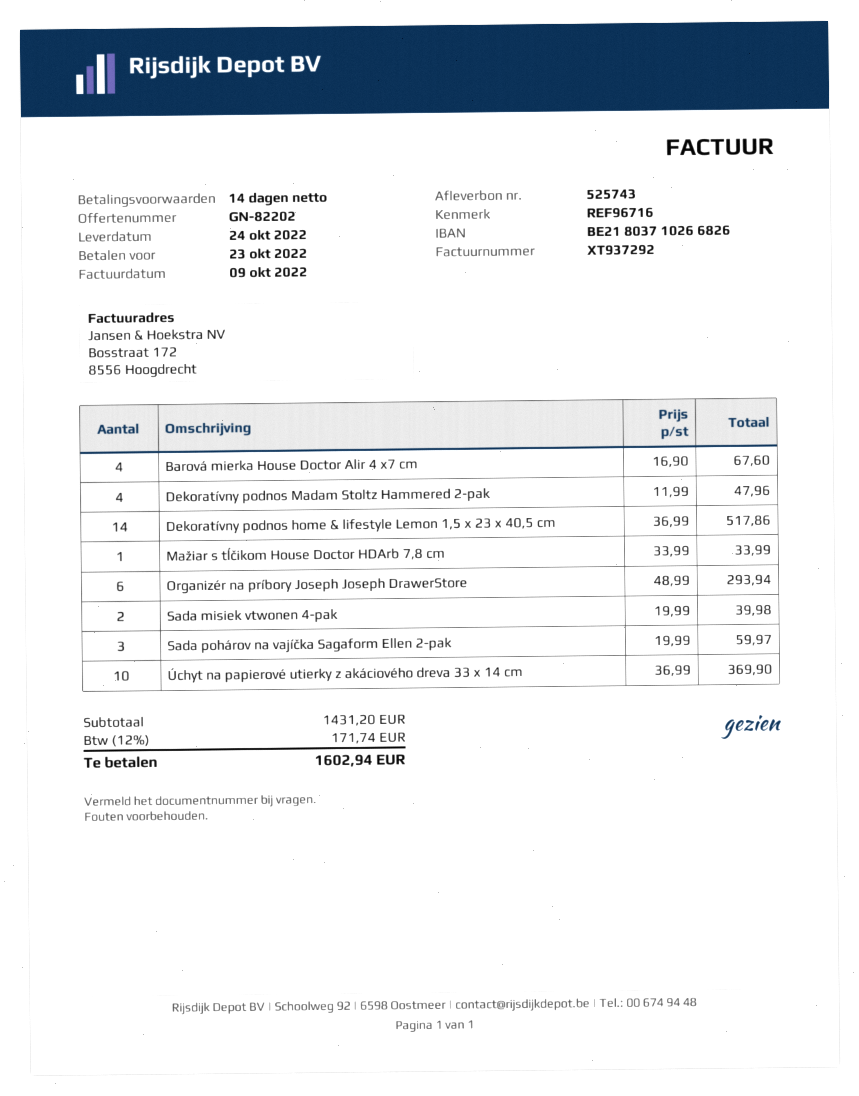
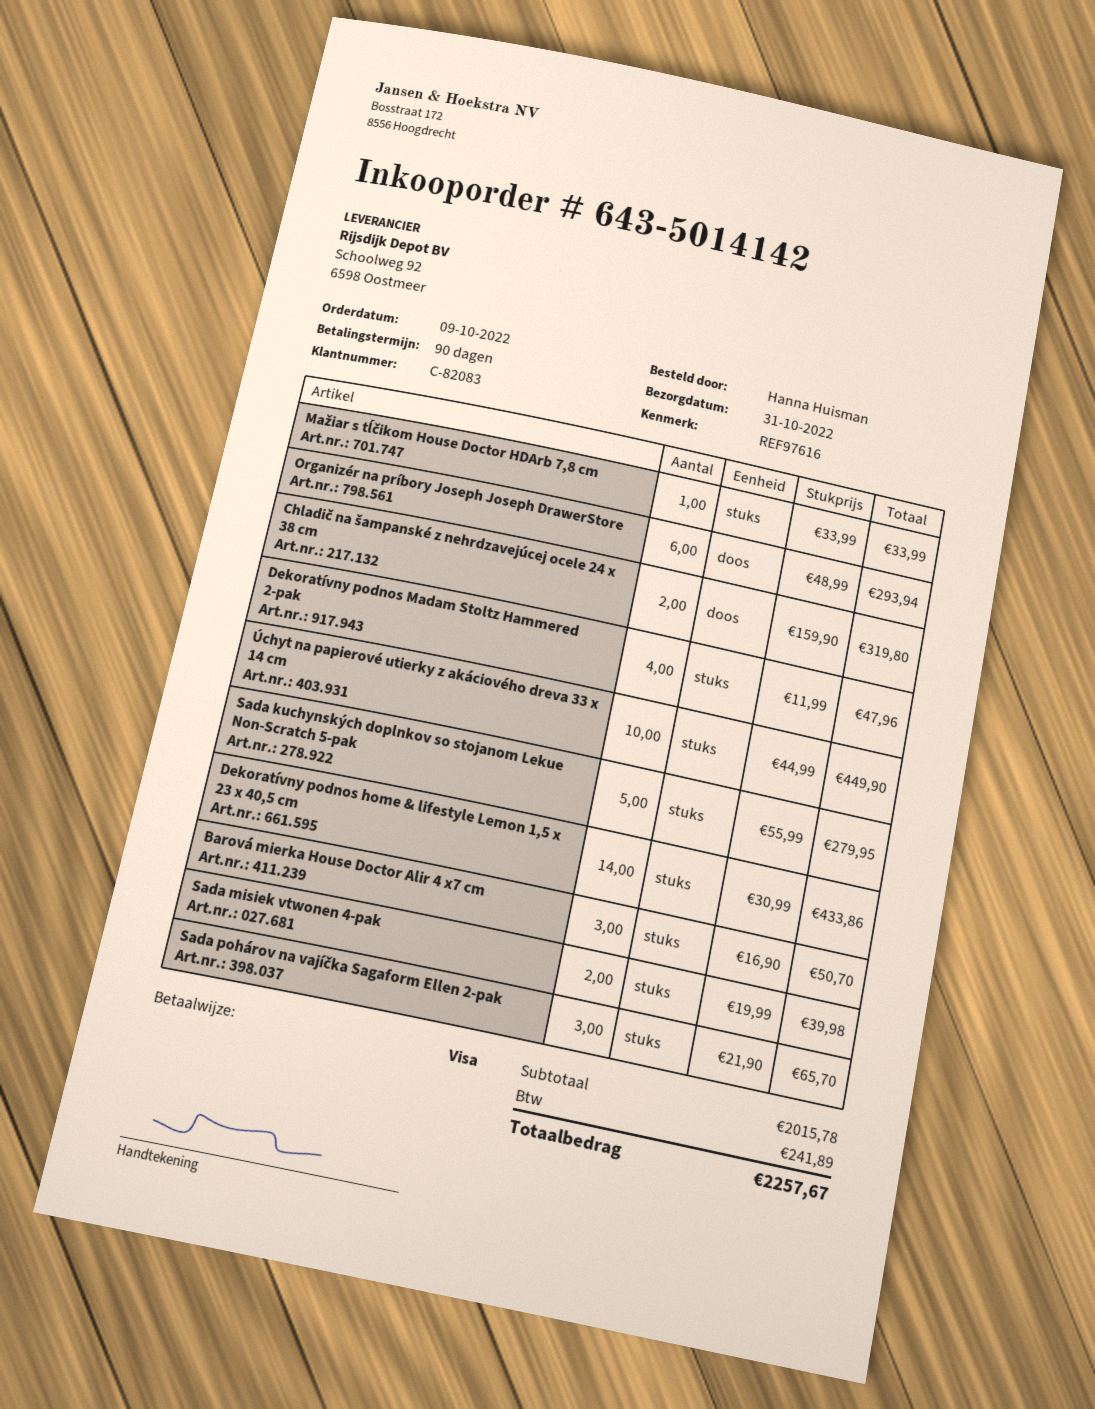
delivery date: 2022-10-24 -> 2022-10-31
payment terms: 14 days -> 90 days
reference: REF96716 -> REF97616
Barová mierka House Doctor Alir 4 x7 cm: 4 x 16.90 = 67.60 -> 3 x 16.90 = 50.70
Dekoratívny podnos home & lifestyle Lemon 1,5 x 23 x 40,5 cm: 14 x 36.99 = 517.86 -> 14 x 30.99 = 433.86
Sada pohárov na vajíčka Sagaform Ellen 2-pak: 3 x 19.99 = 59.97 -> 3 x 21.90 = 65.70
Úchyt na papierové utierky z akáciového dreva 33 x 14 cm: 10 x 36.99 = 369.90 -> 10 x 44.99 = 449.90
Chladič na šampanské z nehrdzavejúcej ocele 24 x 38 cm: none -> 2 x 159.90 = 319.80
Sada kuchynských doplnkov so stojanom Lekue Non-Scratch 5-pak: none -> 5 x 55.99 = 279.95
subtotal: 1431.20 -> 2015.78
tax: 171.74 -> 241.89
total: 1602.94 -> 2257.67

